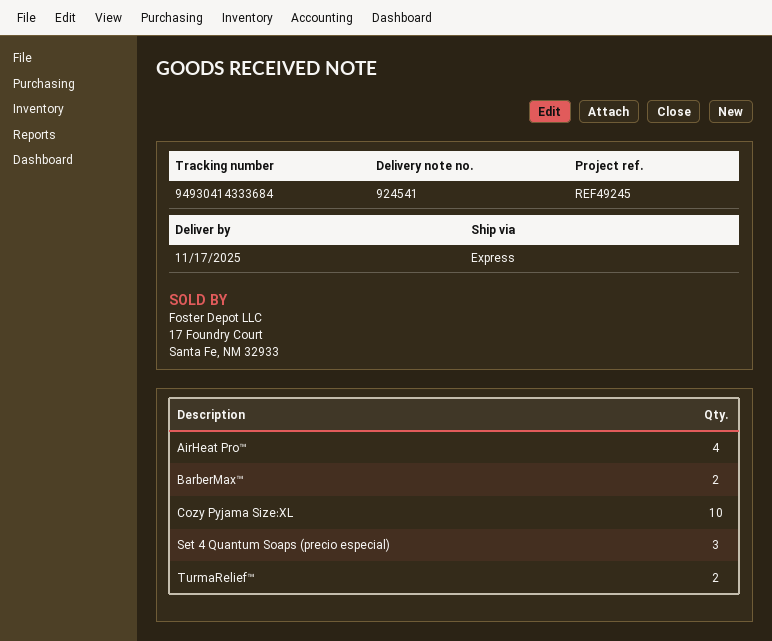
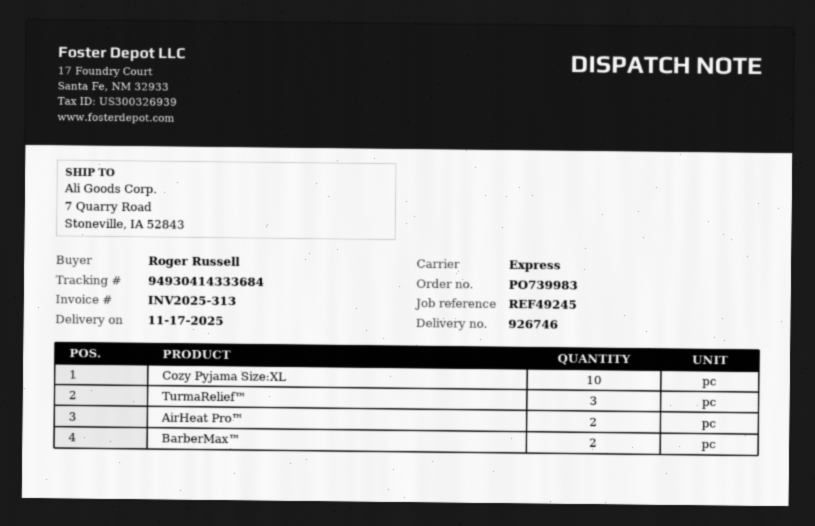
delivery note number: 924541 -> 926746
AirHeat Pro™: 4 -> 2
Set 4 Quantum Soaps (precio especial): 3 -> none
TurmaRelief™: 2 -> 3

